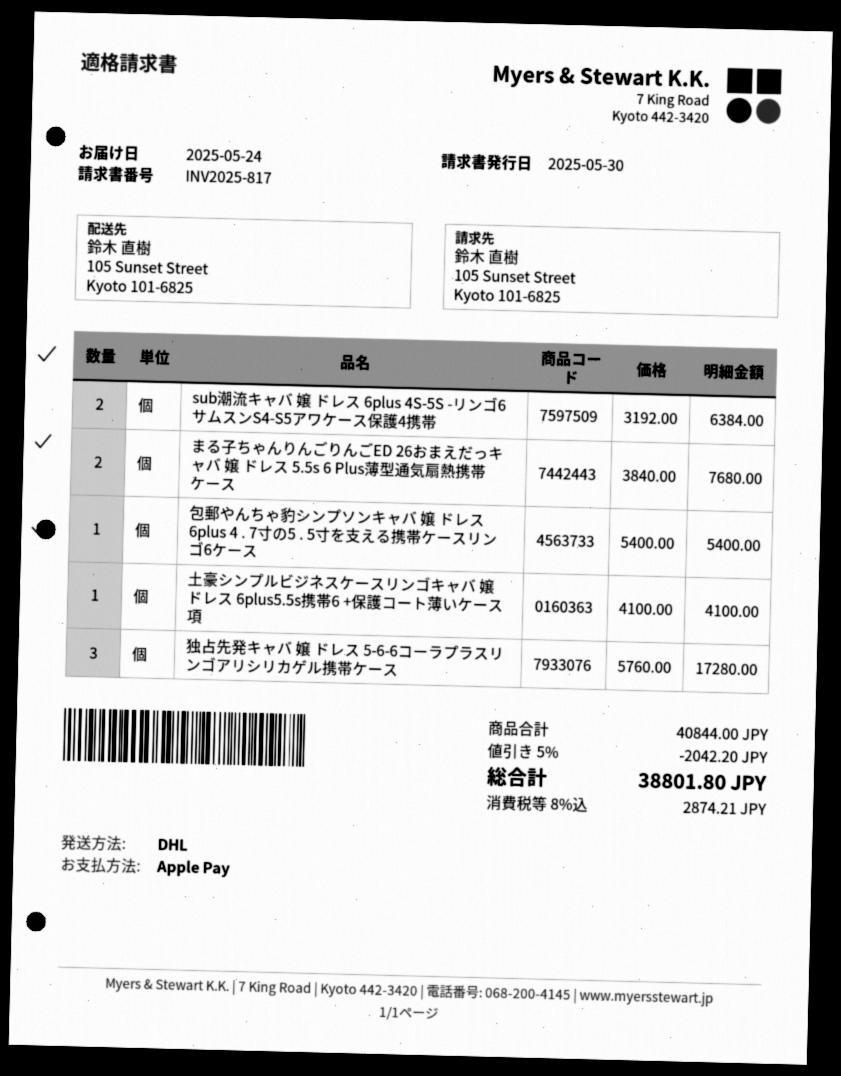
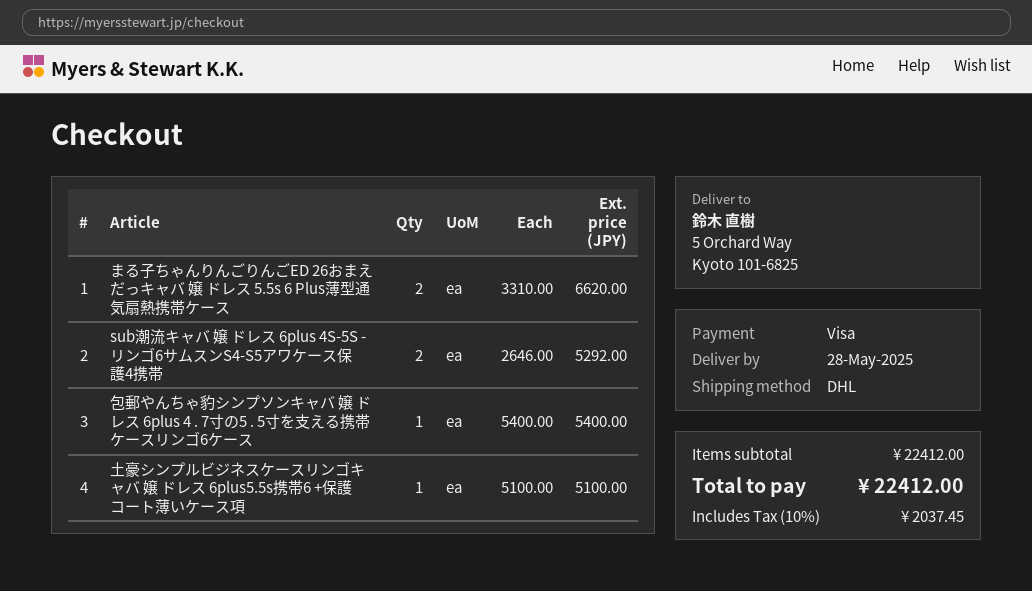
delivery date: 2025-05-24 -> 2025-05-28
payment method: Apple Pay -> Visa
ship to: 105 Sunset Street, Kyoto 101-6825 -> 5 Orchard Way, Kyoto 101-6825
sub潮流キャバ 嬢 ドレス 6plus 4S-5S -リンゴ6サムスンS4-S5アワケース保護4携帯: 2 x 3192.00 = 6384.00 -> 2 x 2646.00 = 5292.00
まる子ちゃんりんごりんごED 26おまえだっキャバ 嬢 ドレス 5.5s 6 Plus薄型通気扇熱携帯ケース: 2 x 3840.00 = 7680.00 -> 2 x 3310.00 = 6620.00
土豪シンプルビジネスケースリンゴキャバ 嬢 ドレス 6plus5.5s携帯6 +保護コート薄いケース項: 1 x 4100.00 = 4100.00 -> 1 x 5100.00 = 5100.00
独占先発キャバ 嬢 ドレス 5-6-6コーラプラスリンゴアリシリカゲル携帯ケース: 3 x 5760.00 = 17280.00 -> none
subtotal: 40844.00 -> 22412.00
discount: 5% = 2042.20 -> none
tax: 8% = 2874.21 -> 10% = 2037.45
total: 38801.80 -> 22412.00

